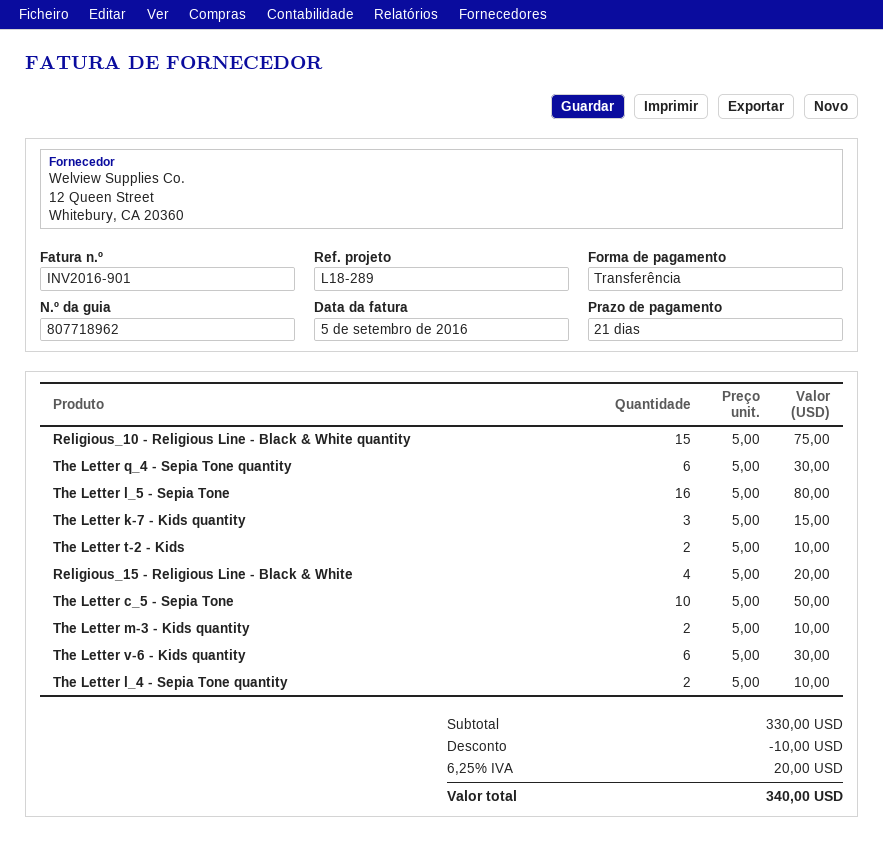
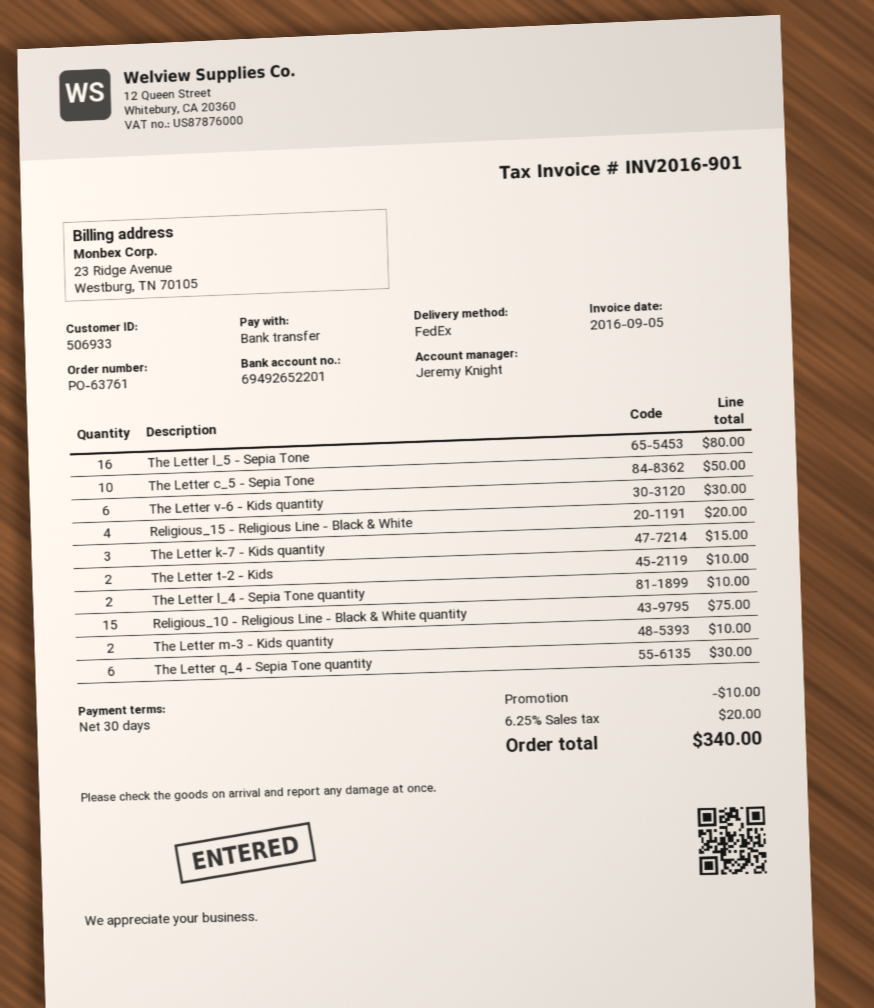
payment terms: 21 days -> 30 days

